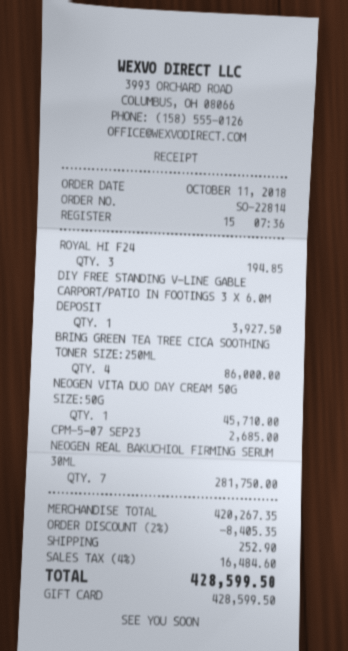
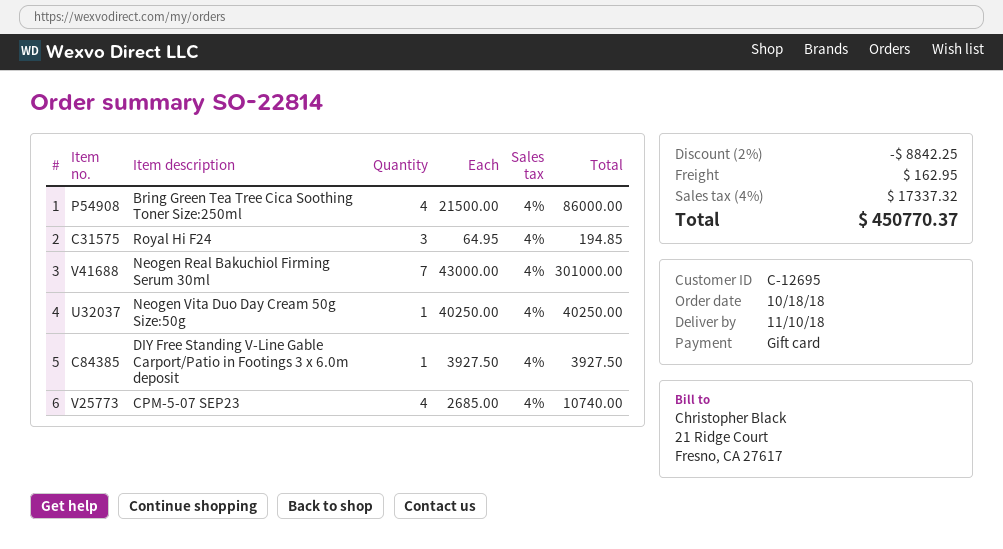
order date: 2018-10-11 -> 2018-10-18
NEOGEN VITA DUO DAY CREAM 50G SIZE:50G: 1 for 45710.00 -> 1 for 40250.00
CPM-5-07 SEP23: 1 for 2685.00 -> 4 for 10740.00
NEOGEN REAL BAKUCHIOL FIRMING SERUM 30ML: 7 for 281750.00 -> 7 for 301000.00
discount: 2% = 8405.35 -> 2% = 8842.25
shipping: 252.90 -> 162.95
tax: 4% = 16484.60 -> 4% = 17337.32
total: 428599.50 -> 450770.37

